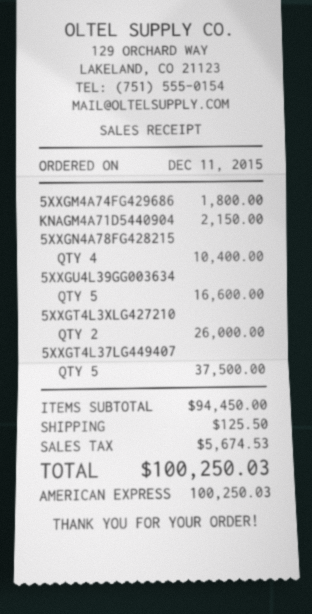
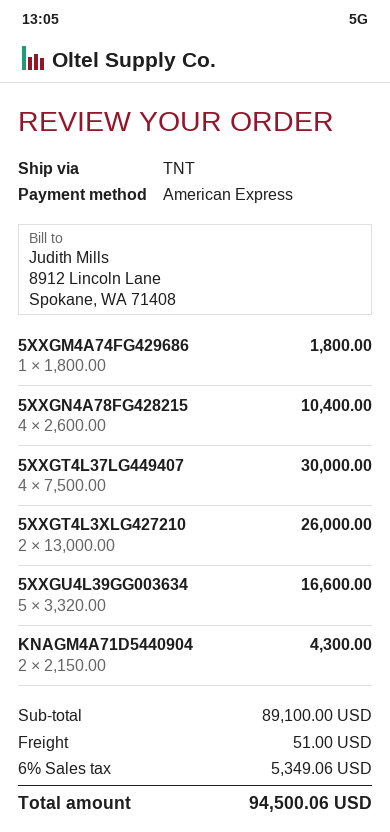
KNAGM4A71D5440904: 1 for 2150.00 -> 2 for 4300.00
5XXGT4L37LG449407: 5 for 37500.00 -> 4 for 30000.00
subtotal: 94450.00 -> 89100.00
shipping: 125.50 -> 51.00
tax: 5674.53 -> 5349.06
total: 100250.03 -> 94500.06

